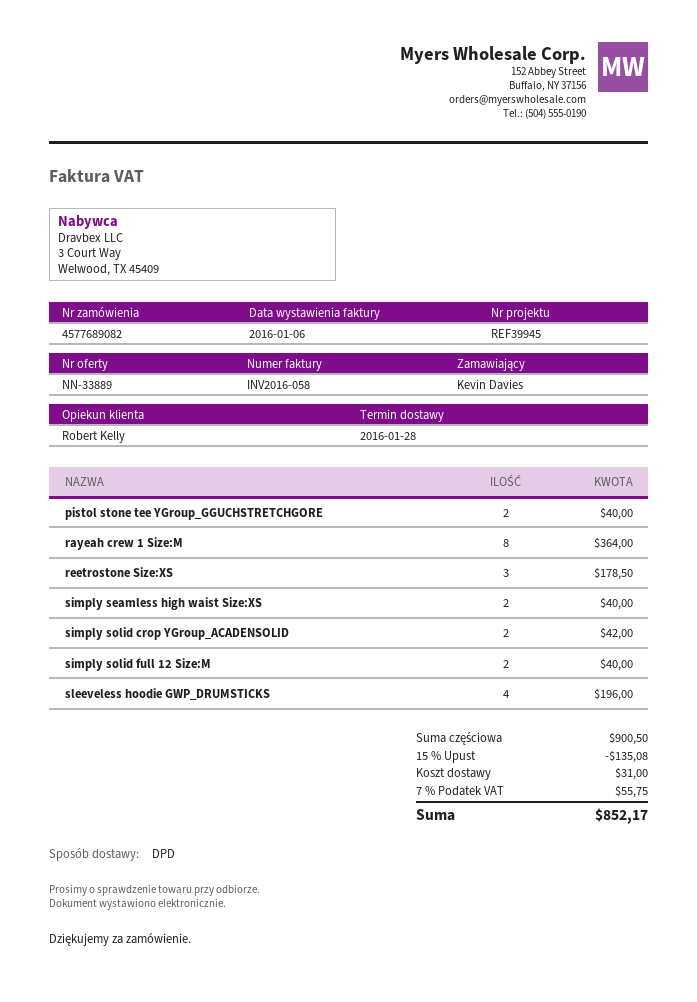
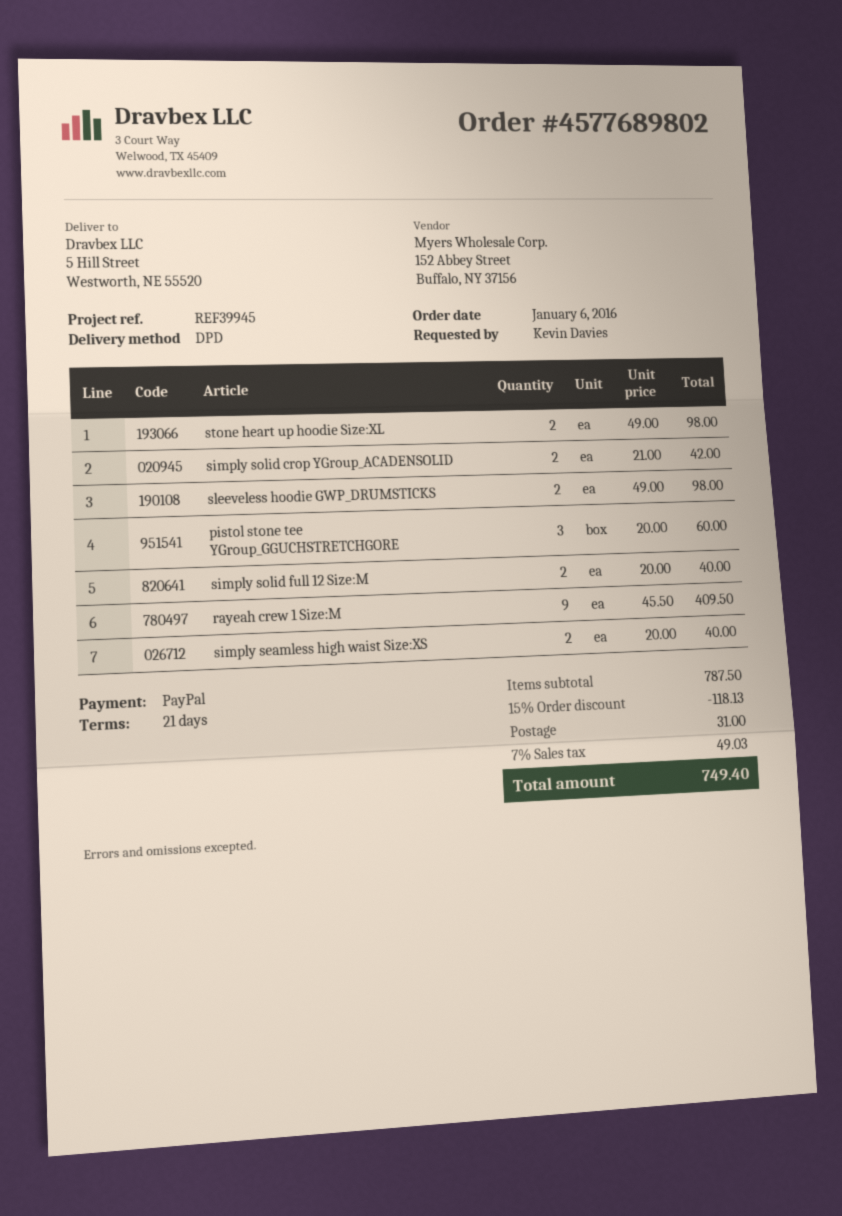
order number: 4577689082 -> 4577689802
pistol stone tee YGroup_GGUCHSTRETCHGORE: 2 for 40.00 -> 3 for 60.00
rayeah crew 1 Size:M: 8 for 364.00 -> 9 for 409.50
reetrostone Size:XS: 3 for 178.50 -> none
sleeveless hoodie GWP_DRUMSTICKS: 4 for 196.00 -> 2 for 98.00
stone heart up hoodie Size:XL: none -> 2 for 98.00
subtotal: 900.50 -> 787.50
discount: 15% = 135.08 -> 15% = 118.13
tax: 7% = 55.75 -> 7% = 49.03
total: 852.17 -> 749.40

